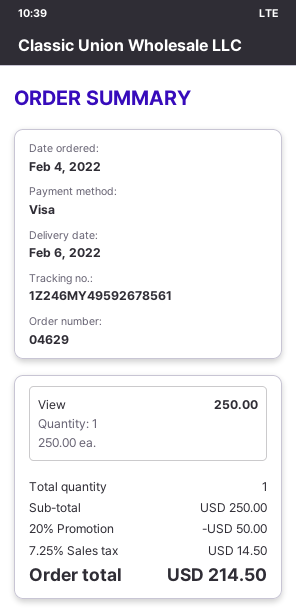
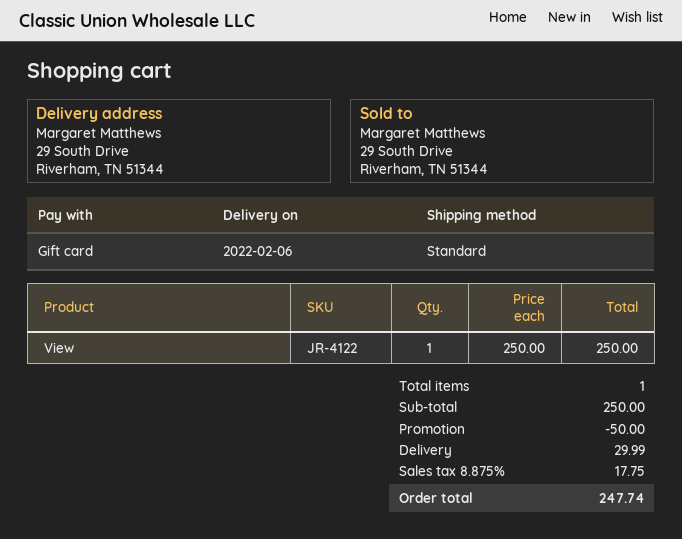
payment method: Visa -> gift card
shipping: none -> 29.99
tax: 7.25% = 14.50 -> 8.875% = 17.75
total: 214.50 -> 247.74

